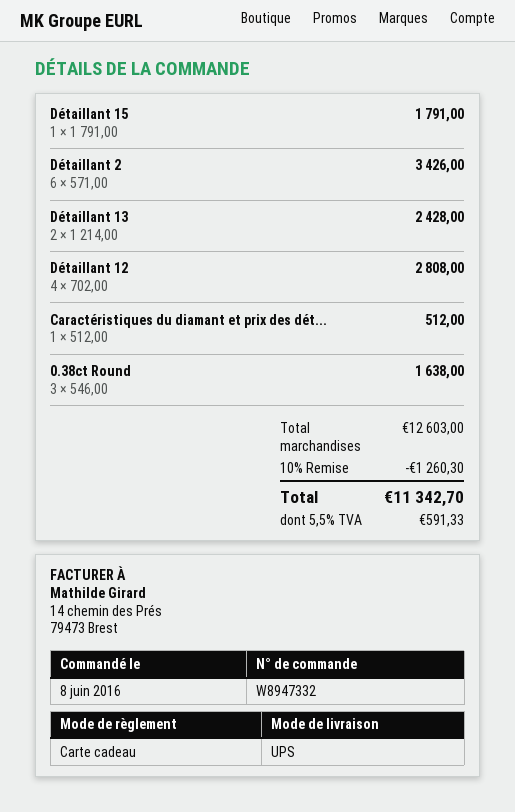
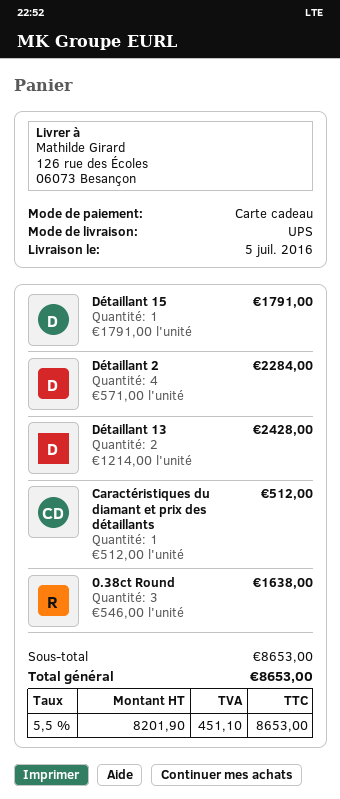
Détaillant 2: 6 x 571.00 = 3426.00 -> 4 x 571.00 = 2284.00
Détaillant 12: 4 x 702.00 = 2808.00 -> none
subtotal: 12603.00 -> 8653.00
discount: 10% = 1260.30 -> none
tax: 5.5% = 591.33 -> 5.5% = 451.10
total: 11342.70 -> 8653.00

